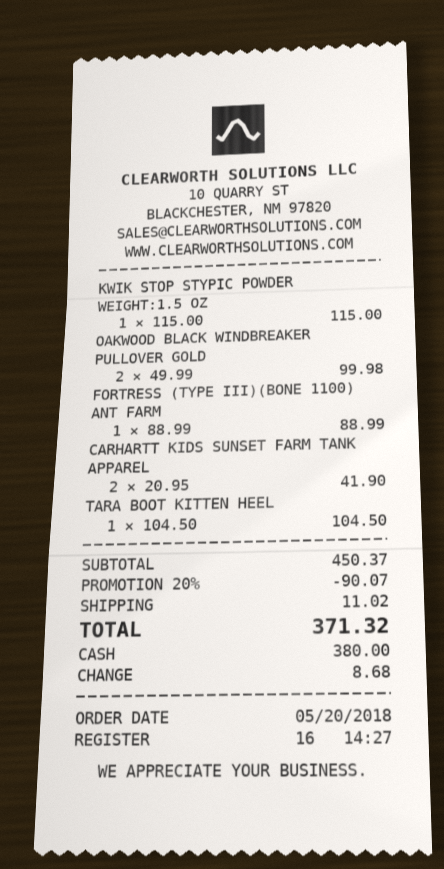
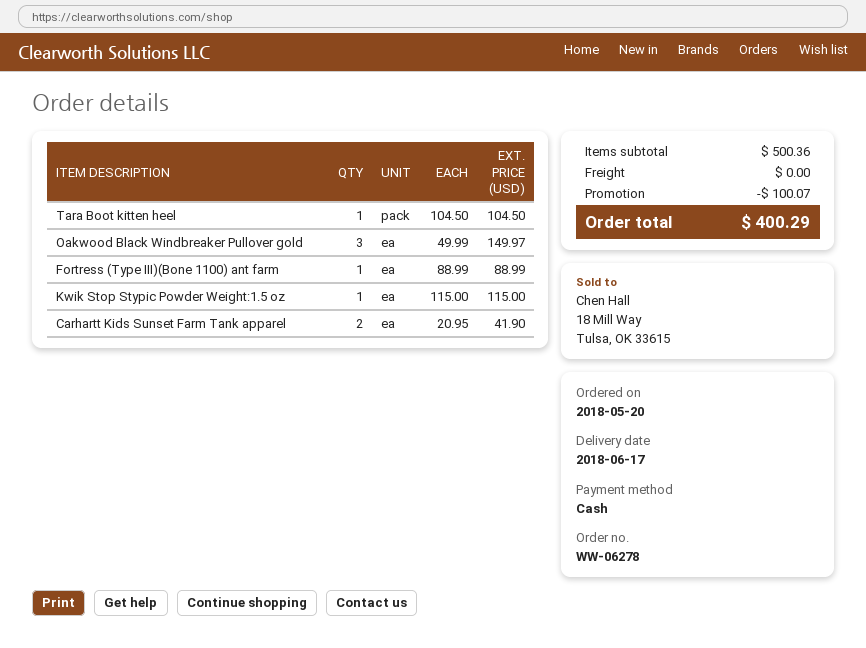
OAKWOOD BLACK WINDBREAKER PULLOVER GOLD: 2 x 49.99 = 99.98 -> 3 x 49.99 = 149.97
subtotal: 450.37 -> 500.36
discount: 90.07 -> 100.07
shipping: 11.02 -> 0.00
total: 371.32 -> 400.29

